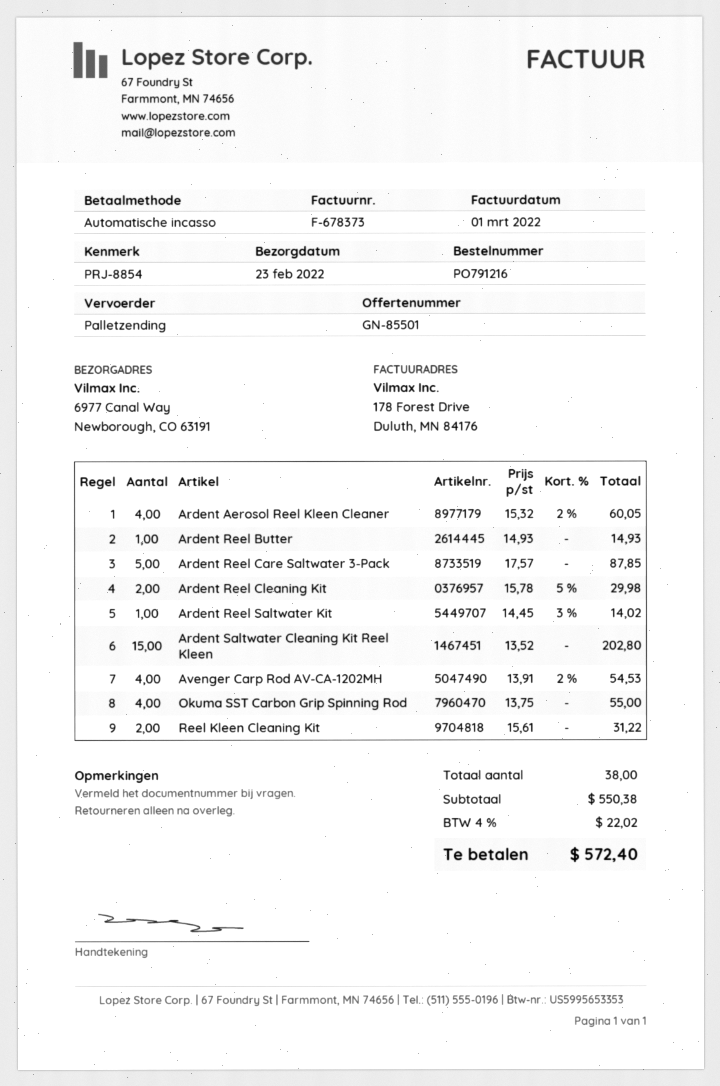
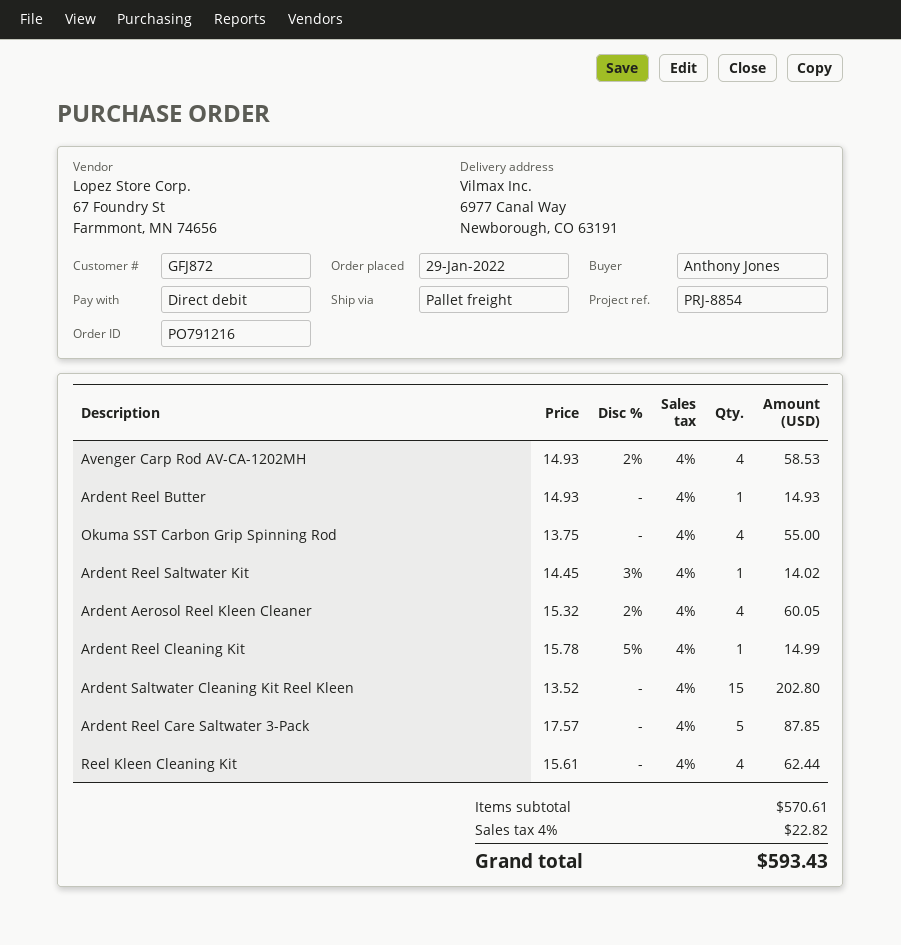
Ardent Reel Cleaning Kit: 2 x 15.78 - 5% = 29.98 -> 1 x 15.78 - 5% = 14.99
Avenger Carp Rod AV-CA-1202MH: 4 x 13.91 - 2% = 54.53 -> 4 x 14.93 - 2% = 58.53
Reel Kleen Cleaning Kit: 2 x 15.61 = 31.22 -> 4 x 15.61 = 62.44
subtotal: 550.38 -> 570.61
tax: 4% = 22.02 -> 4% = 22.82
total: 572.40 -> 593.43

